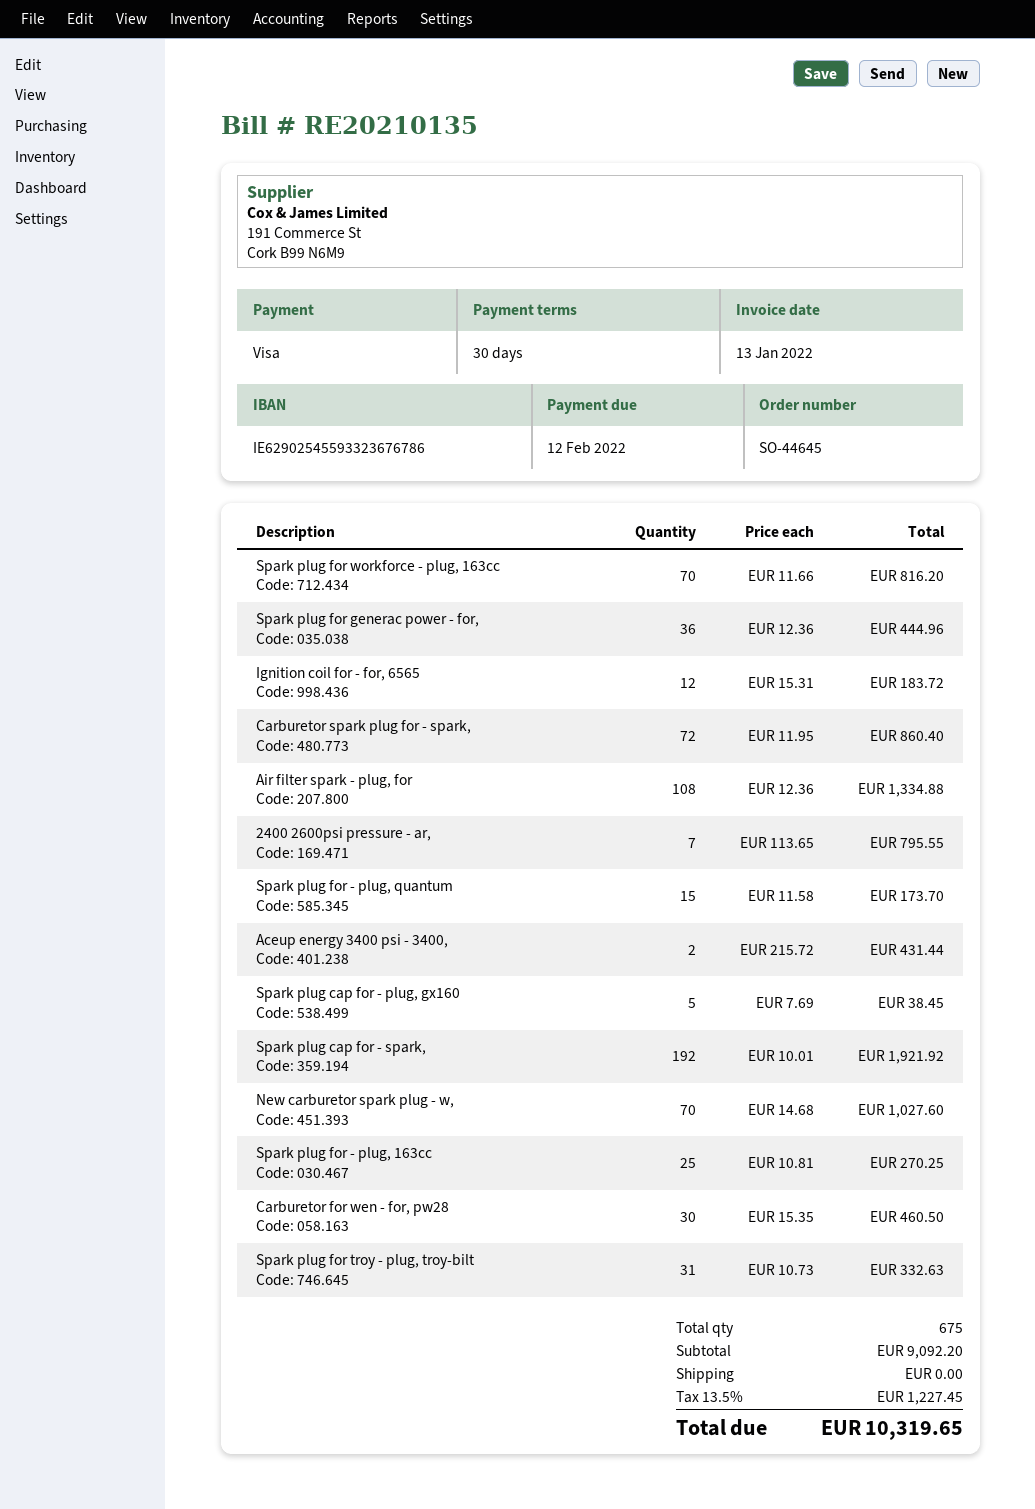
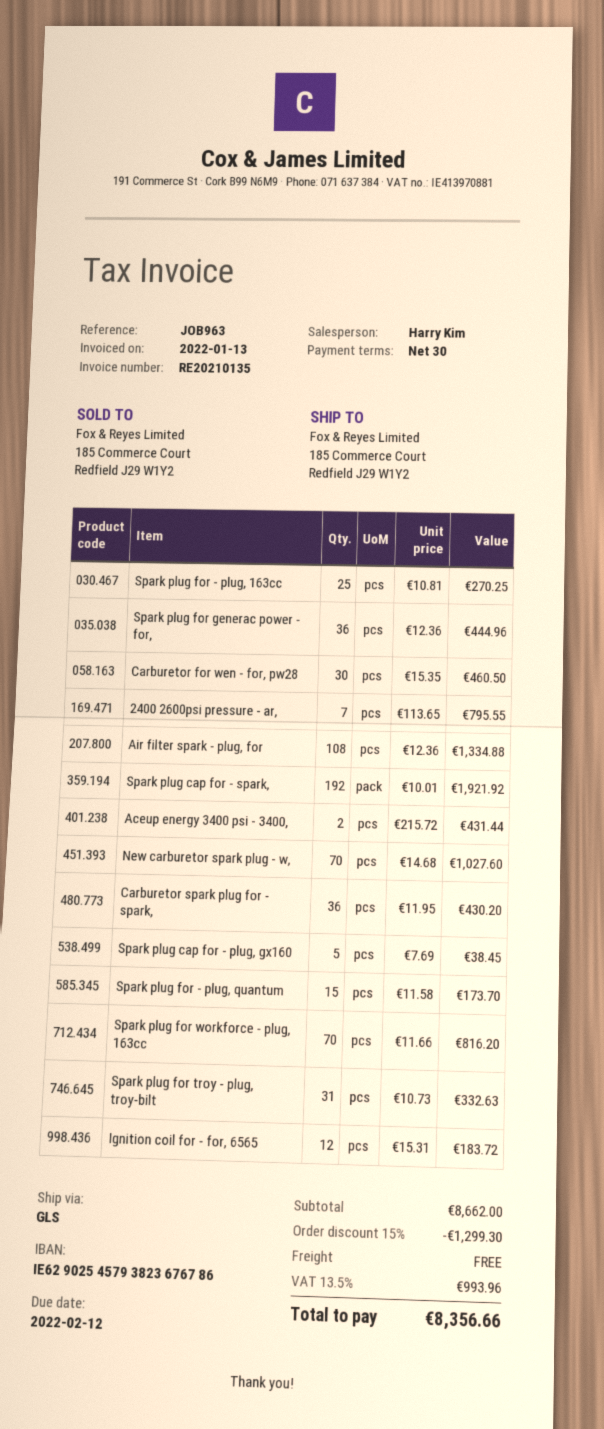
bank account: IE62902545593323676786 -> IE62902545793823676786
Carburetor spark plug for - spark,: 72 x 11.95 = 860.40 -> 36 x 11.95 = 430.20
subtotal: 9092.20 -> 8662.00
discount: none -> 15% = 1299.30
tax: 13.5% = 1227.45 -> 13.5% = 993.96
total: 10319.65 -> 8356.66

